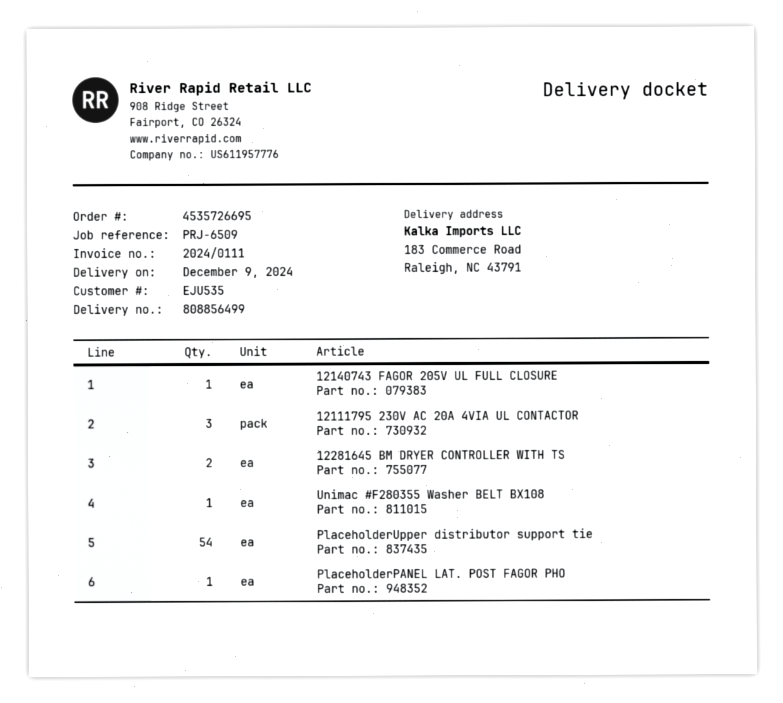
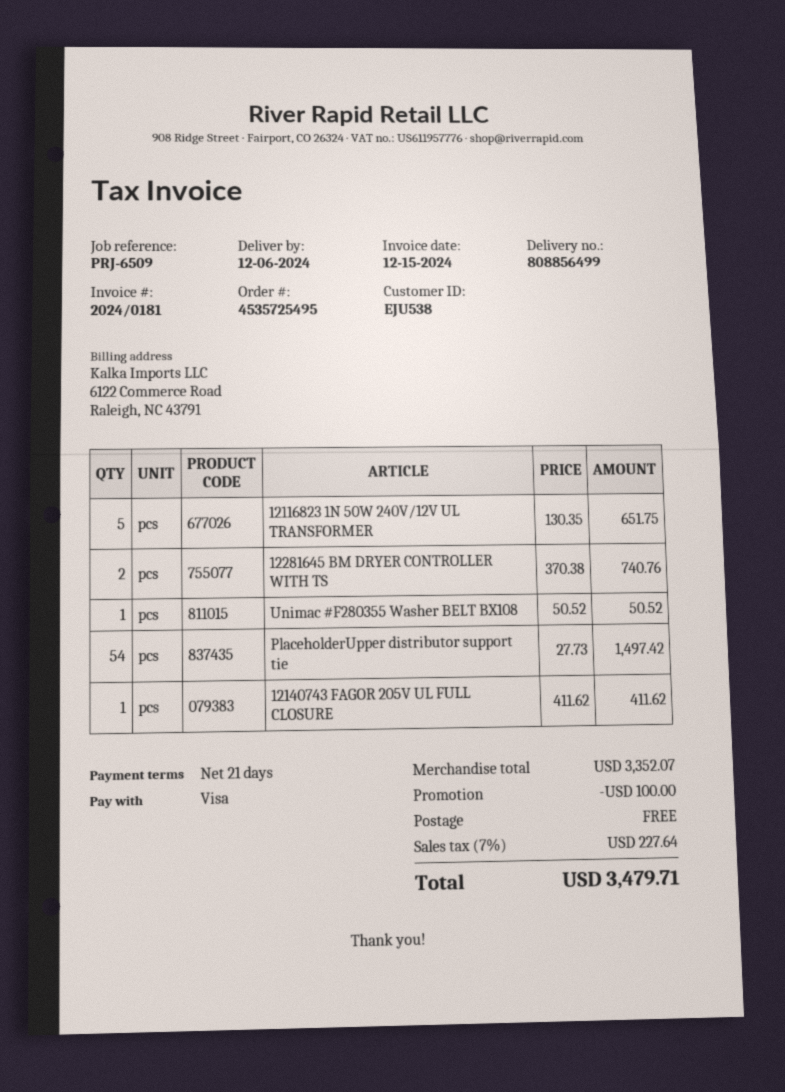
order number: 4535726695 -> 4535725495
delivery date: 2024-12-09 -> 2024-12-06
invoice number: 2024/0111 -> 2024/0181
customer number: EJU535 -> EJU538
12111795 230V AC 20A 4VIA UL CONTACTOR: 3 -> none
PlaceholderPANEL LAT. POST FAGOR PHO: 1 -> none
12116823 1N 50W 240V/12V UL TRANSFORMER: none -> 5

